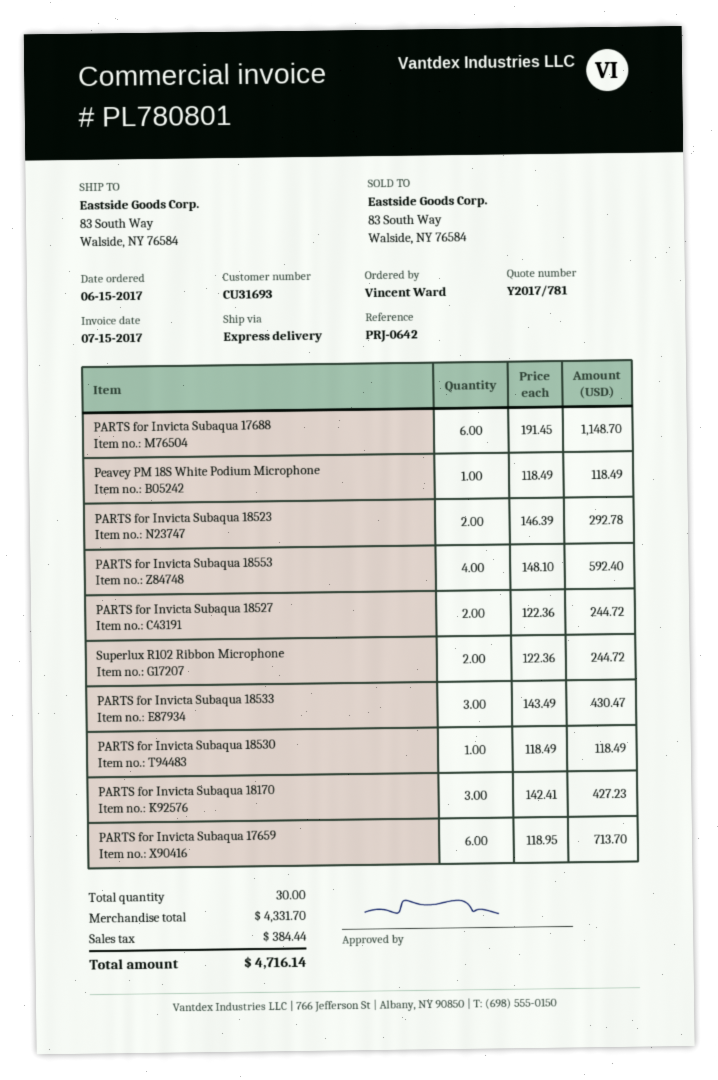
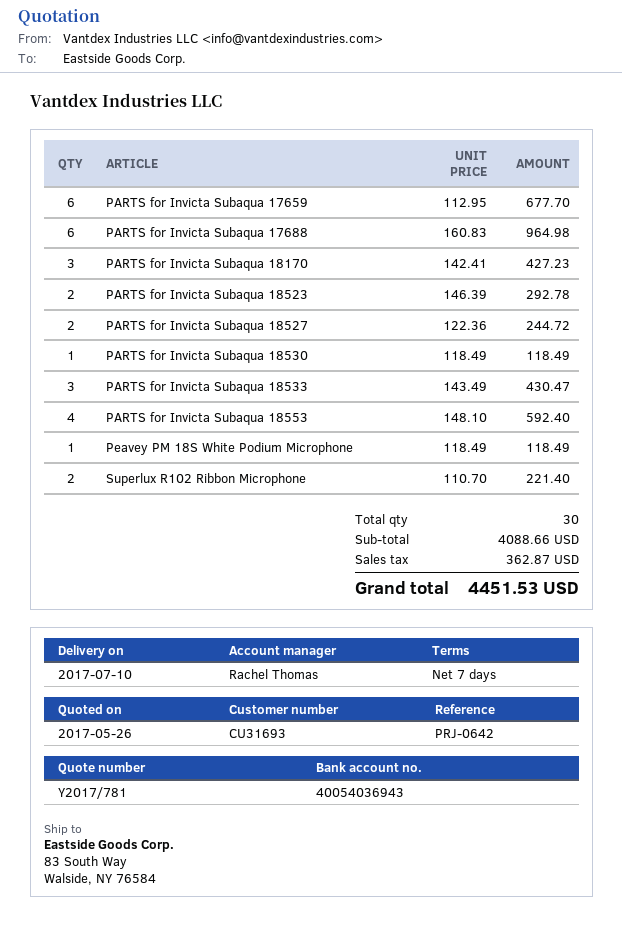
PARTS for Invicta Subaqua 17688: 6 x 191.45 = 1148.70 -> 6 x 160.83 = 964.98
Superlux R102 Ribbon Microphone: 2 x 122.36 = 244.72 -> 2 x 110.70 = 221.40
PARTS for Invicta Subaqua 17659: 6 x 118.95 = 713.70 -> 6 x 112.95 = 677.70
subtotal: 4331.70 -> 4088.66
tax: 384.44 -> 362.87
total: 4716.14 -> 4451.53

